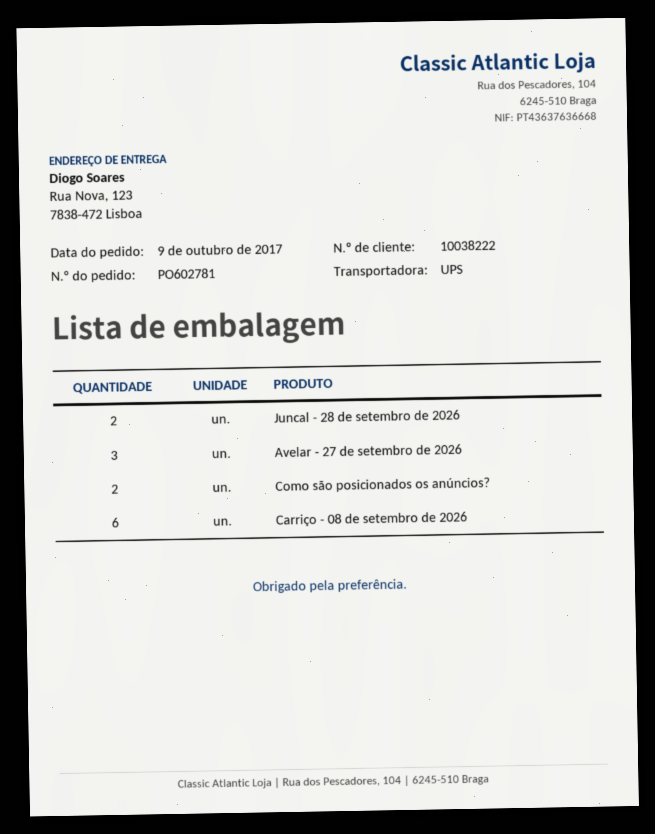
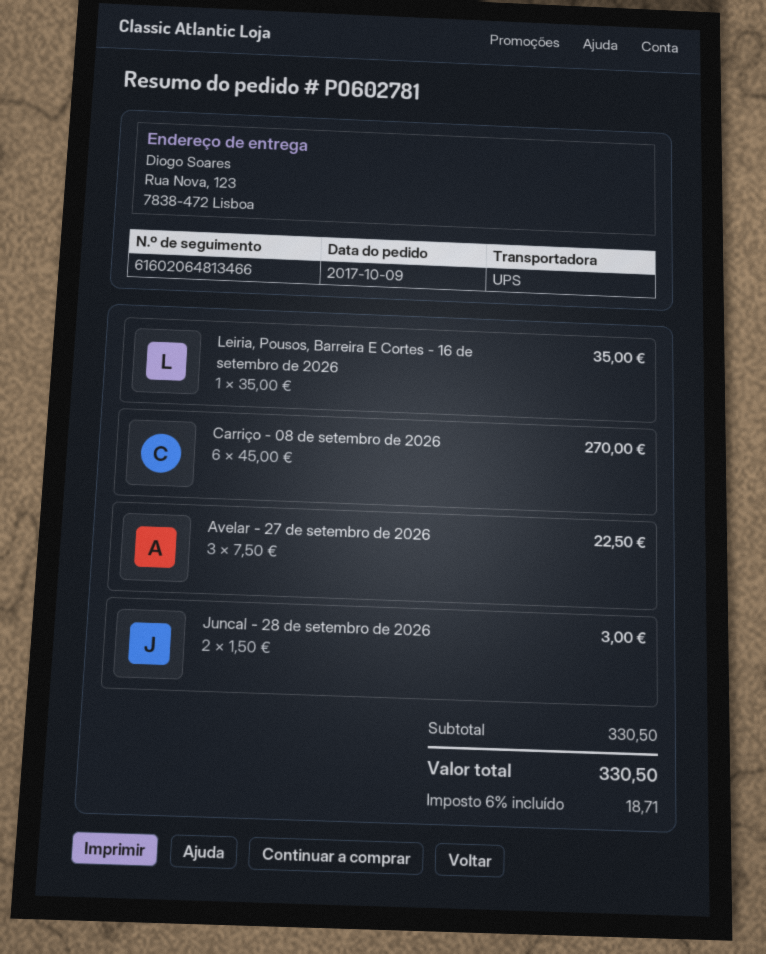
Como são posicionados os anúncios?: 2 -> none
Leiria, Pousos, Barreira E Cortes - 16 de setembro de 2026: none -> 1

